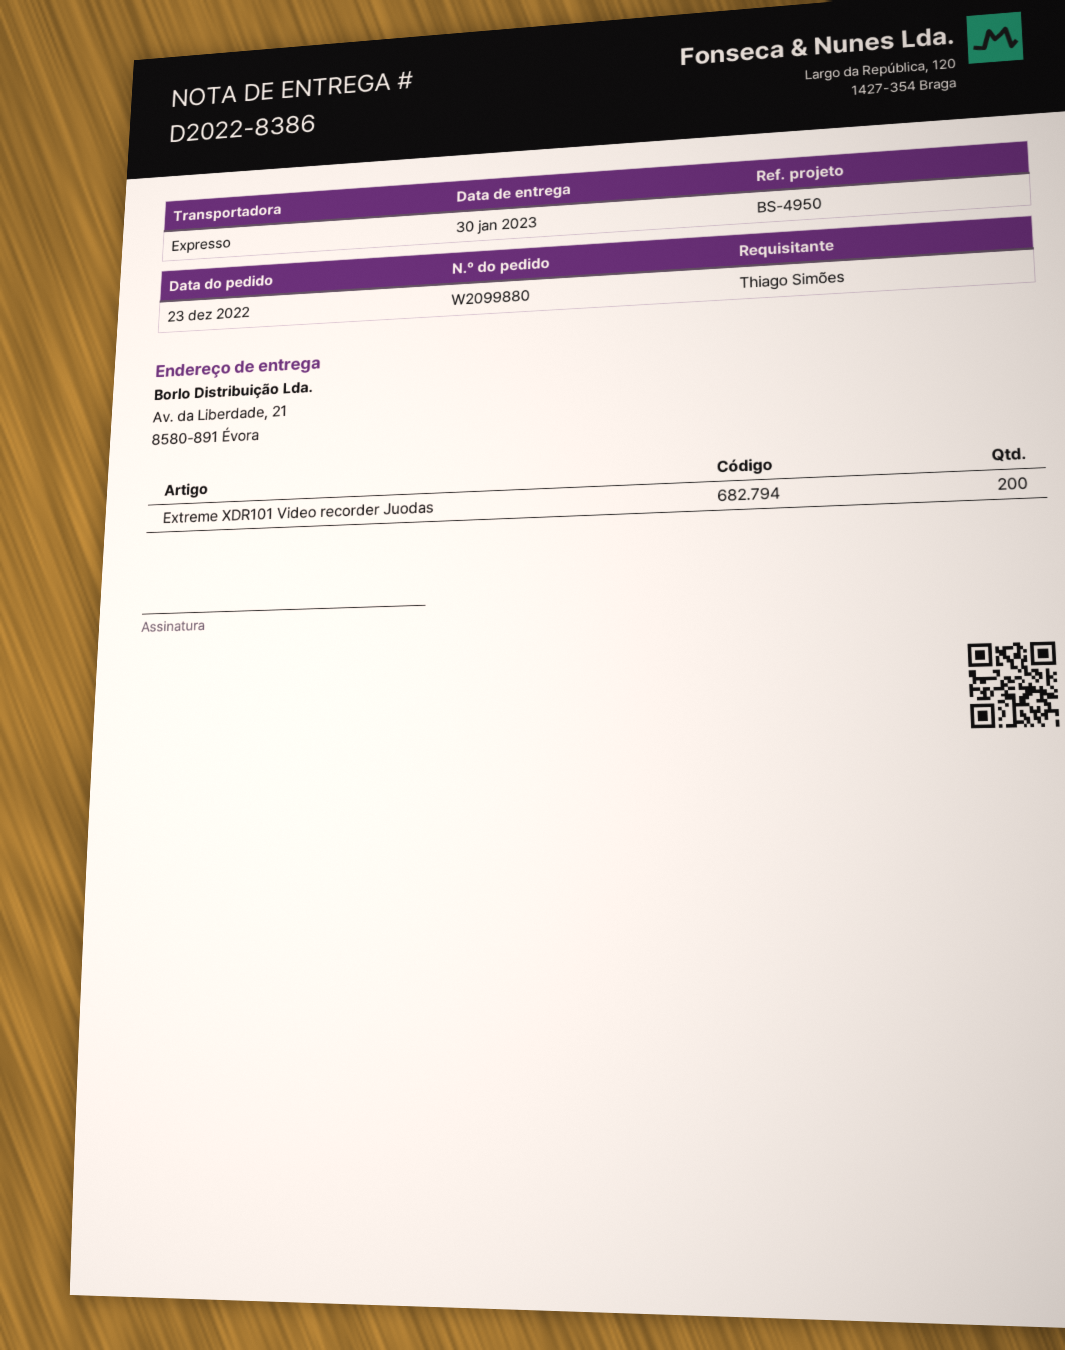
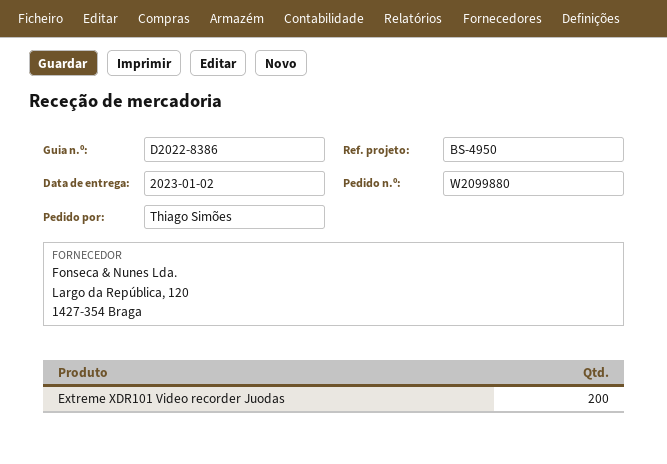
delivery date: 2023-01-30 -> 2023-01-02

